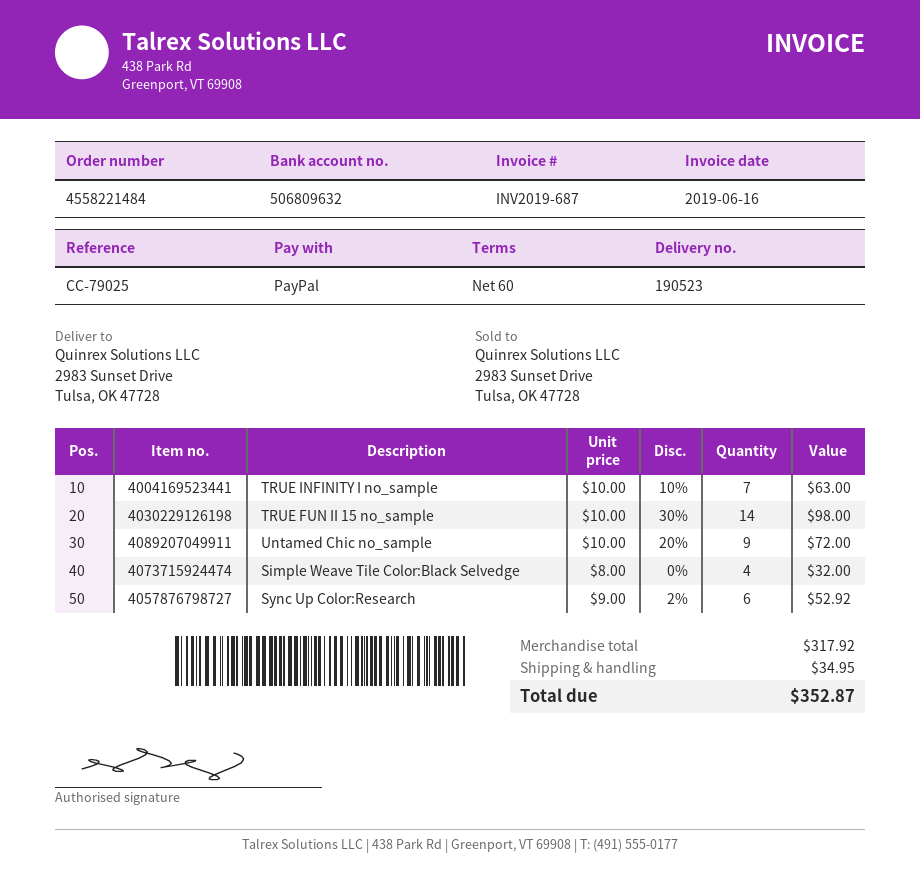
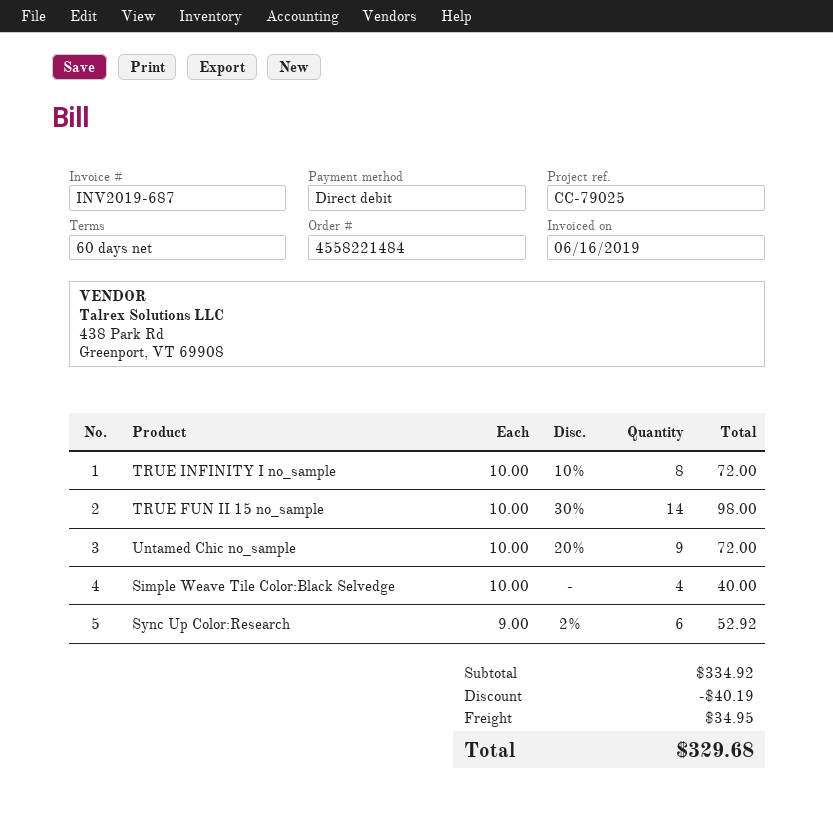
payment method: PayPal -> direct debit
TRUE INFINITY I no_sample: 7 x 10.00 - 10% = 63.00 -> 8 x 10.00 - 10% = 72.00
Simple Weave Tile Color:Black Selvedge: 4 x 8.00 = 32.00 -> 4 x 10.00 = 40.00
subtotal: 317.92 -> 334.92
discount: none -> 40.19
total: 352.87 -> 329.68

